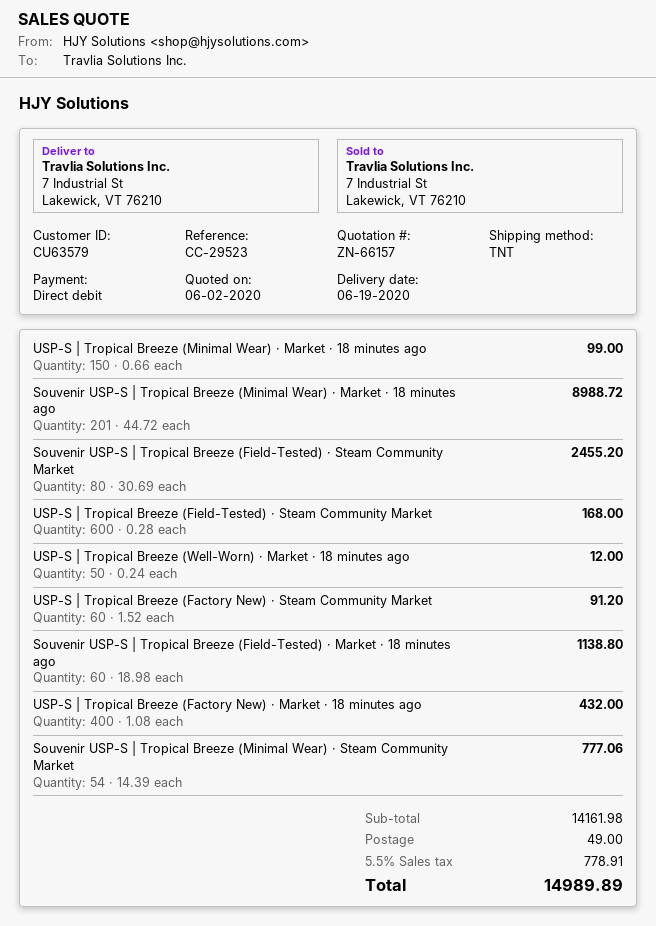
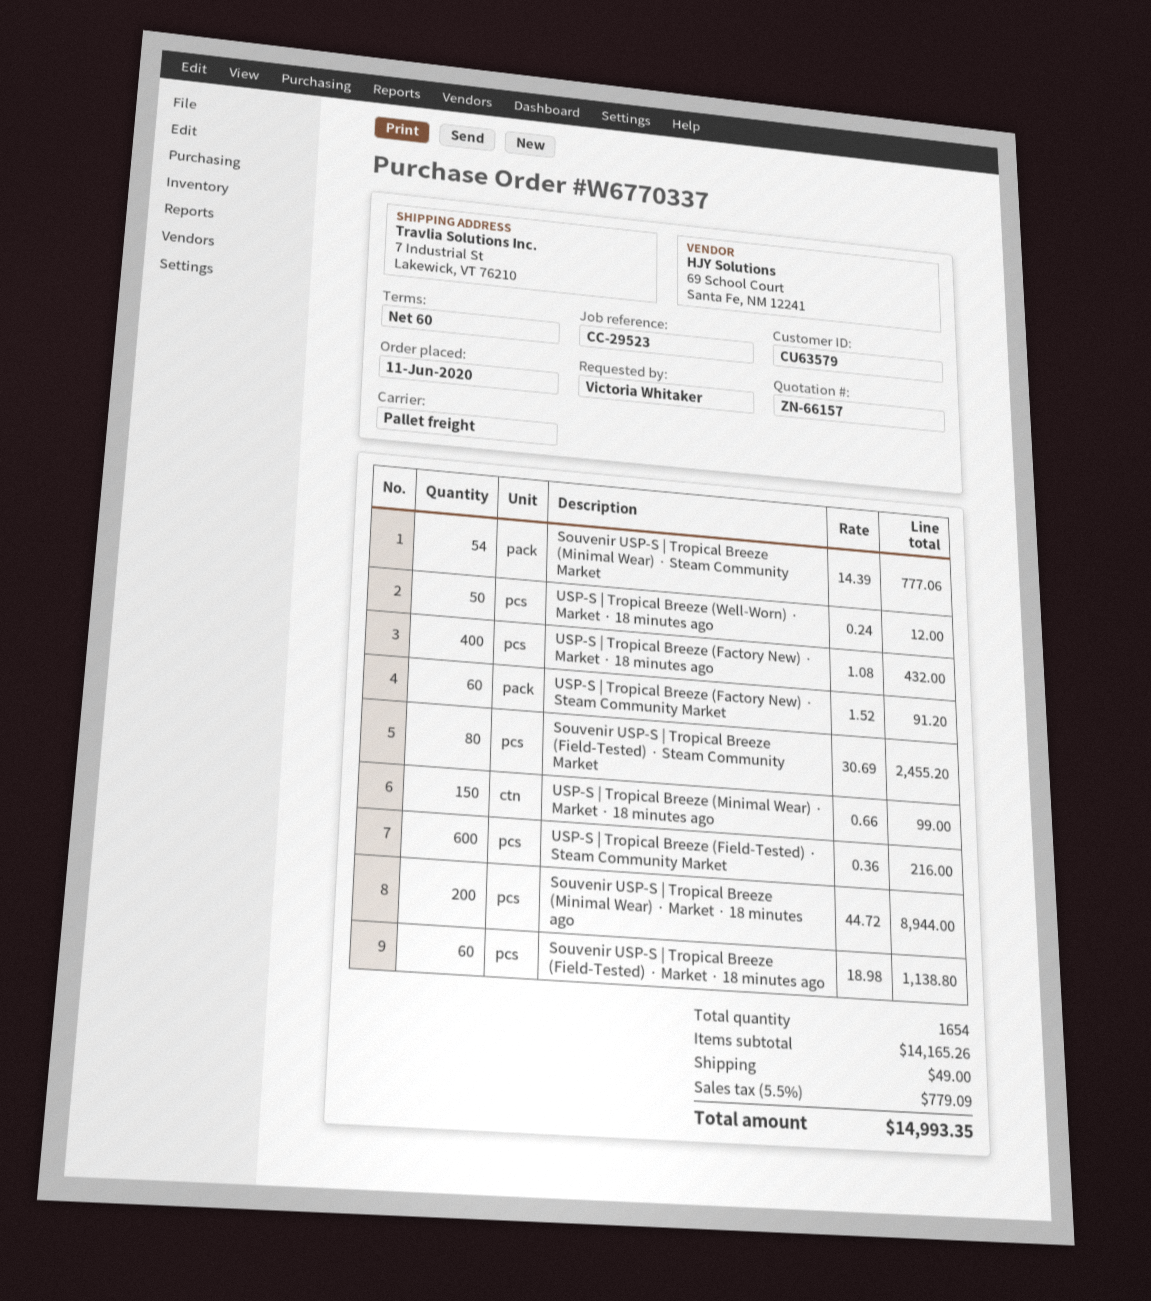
shipping method: TNT -> pallet freight
Souvenir USP-S | Tropical Breeze (Minimal Wear) · Market · 18 minutes ago: 201 x 44.72 = 8988.72 -> 200 x 44.72 = 8944.00
USP-S | Tropical Breeze (Field-Tested) · Steam Community Market: 600 x 0.28 = 168.00 -> 600 x 0.36 = 216.00
subtotal: 14161.98 -> 14165.26
tax: 5.5% = 778.91 -> 5.5% = 779.09
total: 14989.89 -> 14993.35

